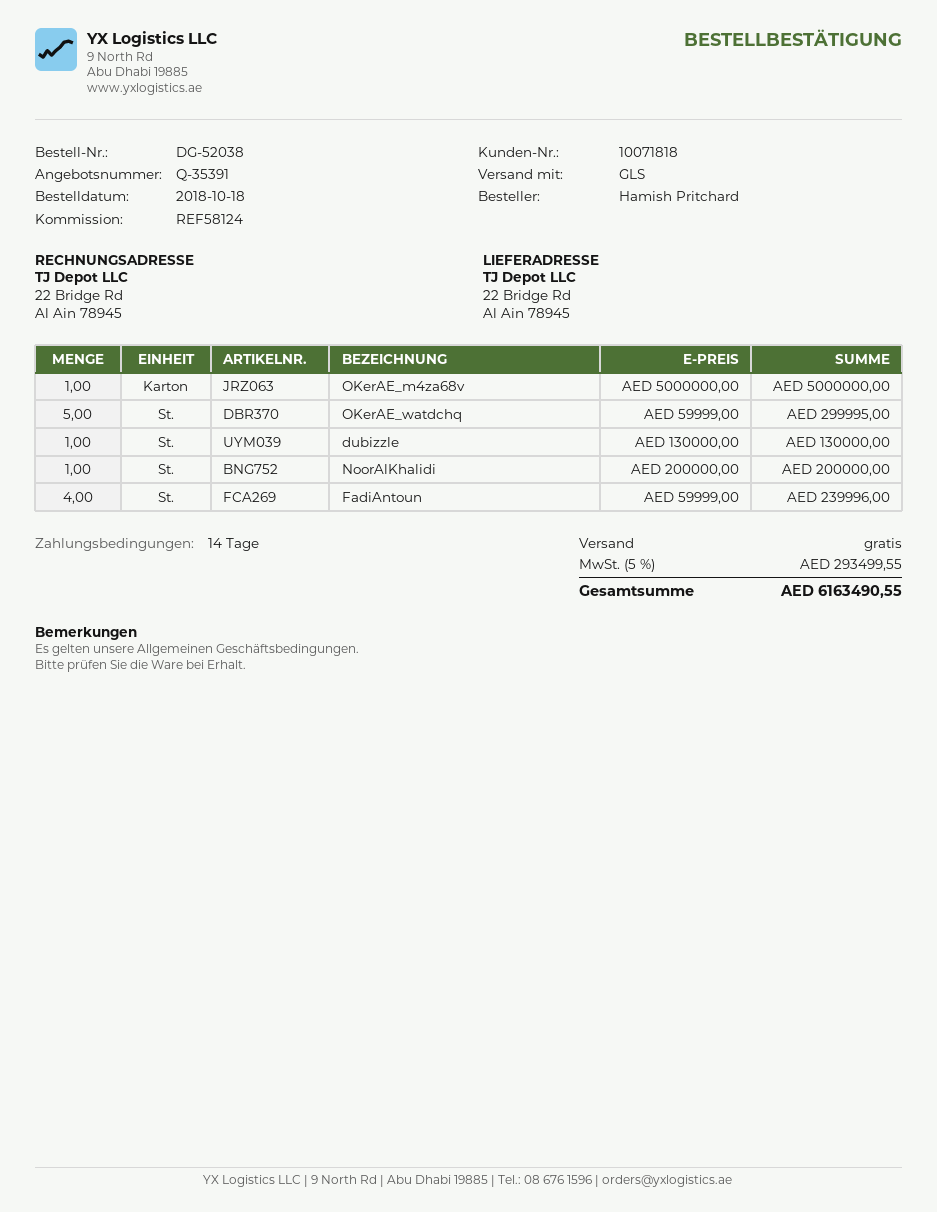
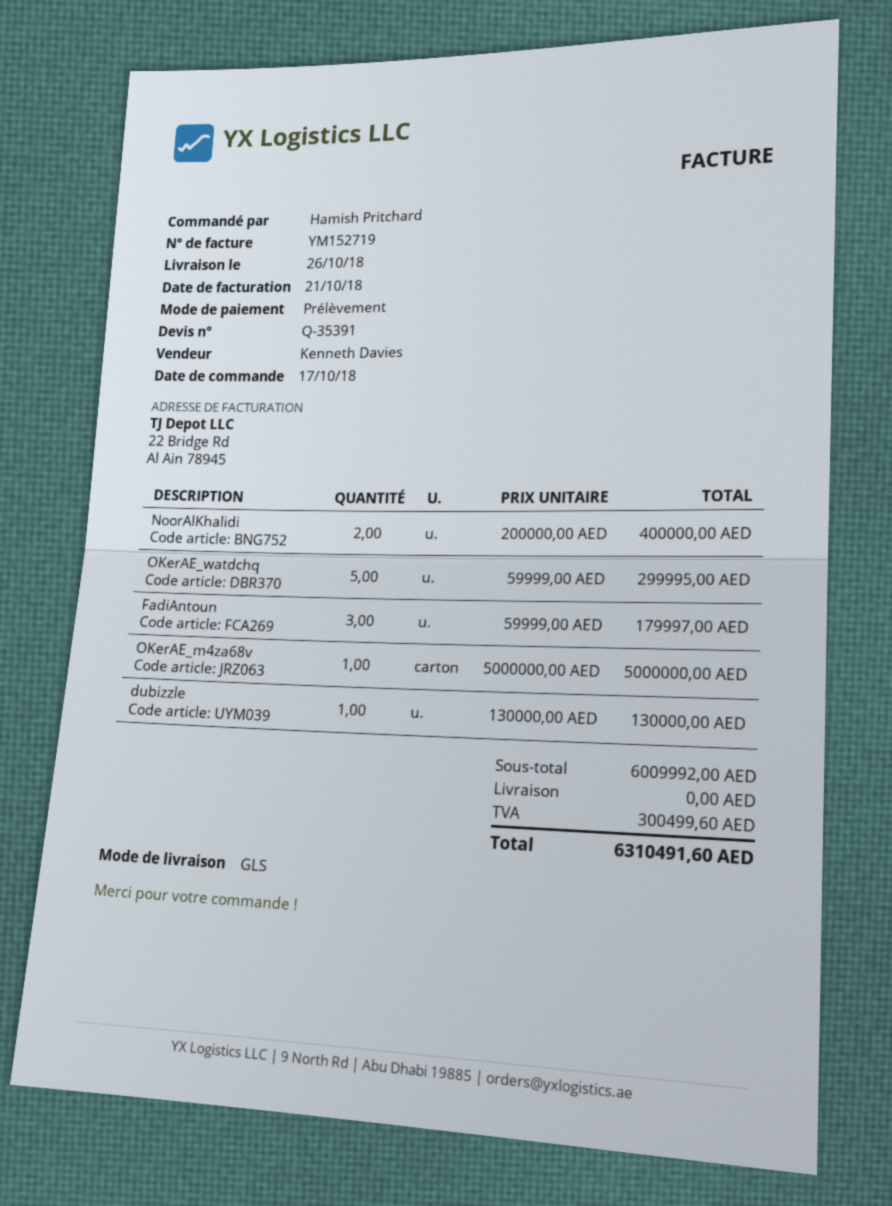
order date: 2018-10-18 -> 2018-10-17
NoorAlKhalidi: 1 x 200000.00 = 200000.00 -> 2 x 200000.00 = 400000.00
FadiAntoun: 4 x 59999.00 = 239996.00 -> 3 x 59999.00 = 179997.00
tax: 293499.55 -> 300499.60
total: 6163490.55 -> 6310491.60

